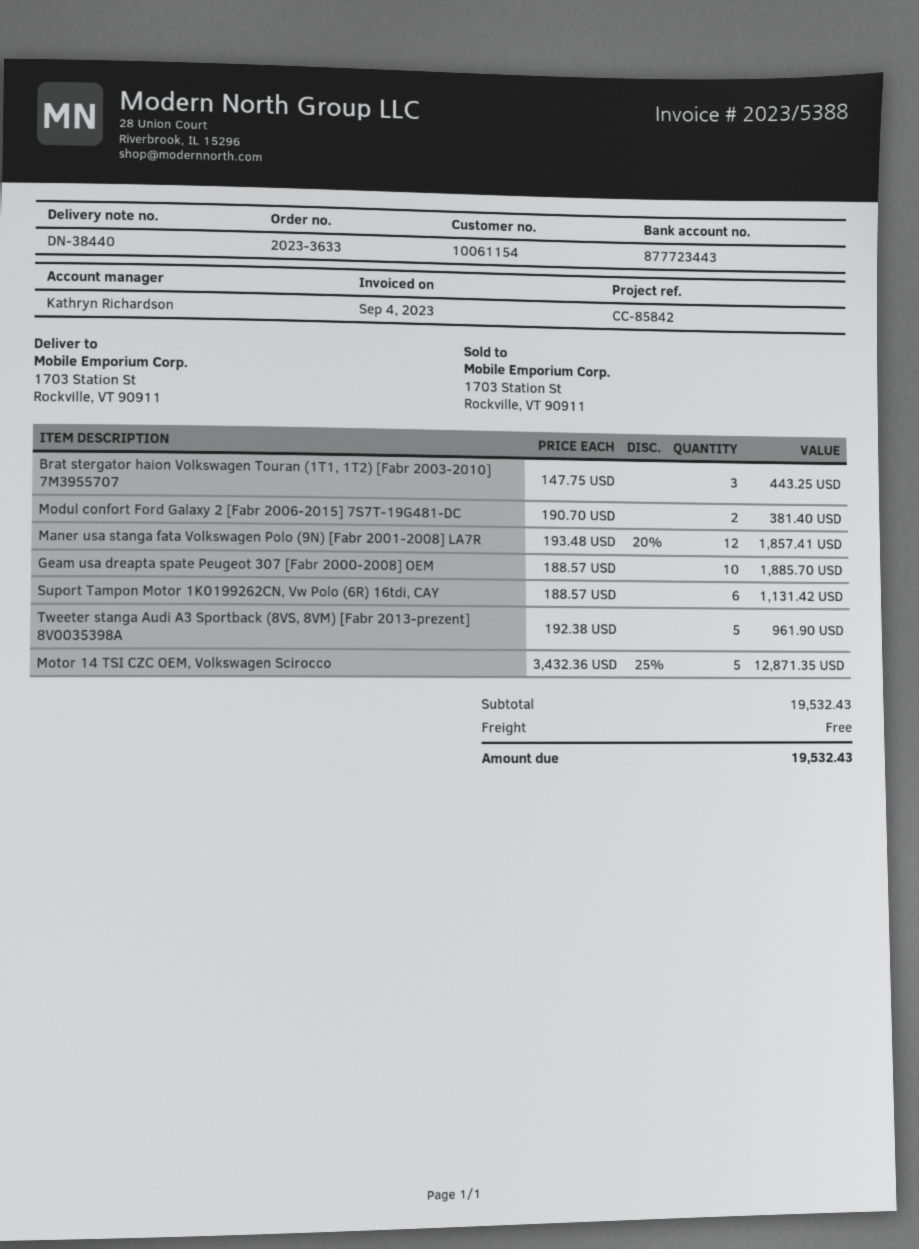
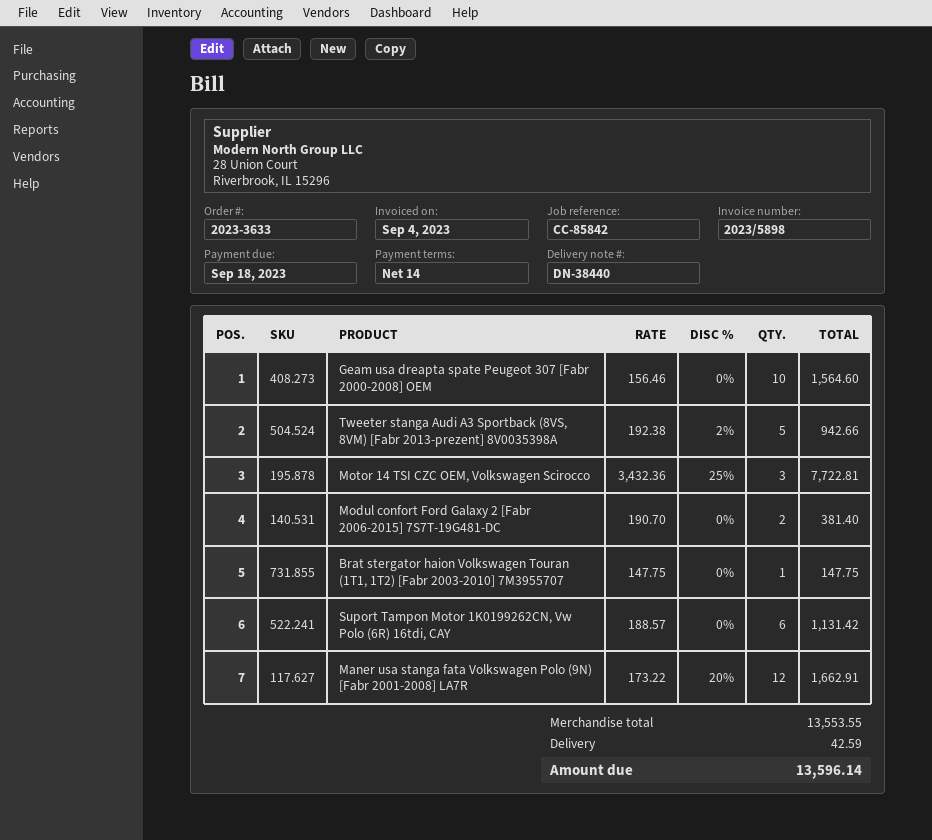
invoice number: 2023/5388 -> 2023/5898
Brat stergator haion Volkswagen Touran (1T1, 1T2) [Fabr 2003-2010] 7M3955707: 3 x 147.75 = 443.25 -> 1 x 147.75 = 147.75
Maner usa stanga fata Volkswagen Polo (9N) [Fabr 2001-2008] LA7R: 12 x 193.48 - 20% = 1857.41 -> 12 x 173.22 - 20% = 1662.91
Geam usa dreapta spate Peugeot 307 [Fabr 2000-2008] OEM: 10 x 188.57 = 1885.70 -> 10 x 156.46 = 1564.60
Tweeter stanga Audi A3 Sportback (8VS, 8VM) [Fabr 2013-prezent] 8V0035398A: 5 x 192.38 = 961.90 -> 5 x 192.38 - 2% = 942.66
Motor 14 TSI CZC OEM, Volkswagen Scirocco: 5 x 3432.36 - 25% = 12871.35 -> 3 x 3432.36 - 25% = 7722.81
subtotal: 19532.43 -> 13553.55
shipping: 0.00 -> 42.59
total: 19532.43 -> 13596.14

